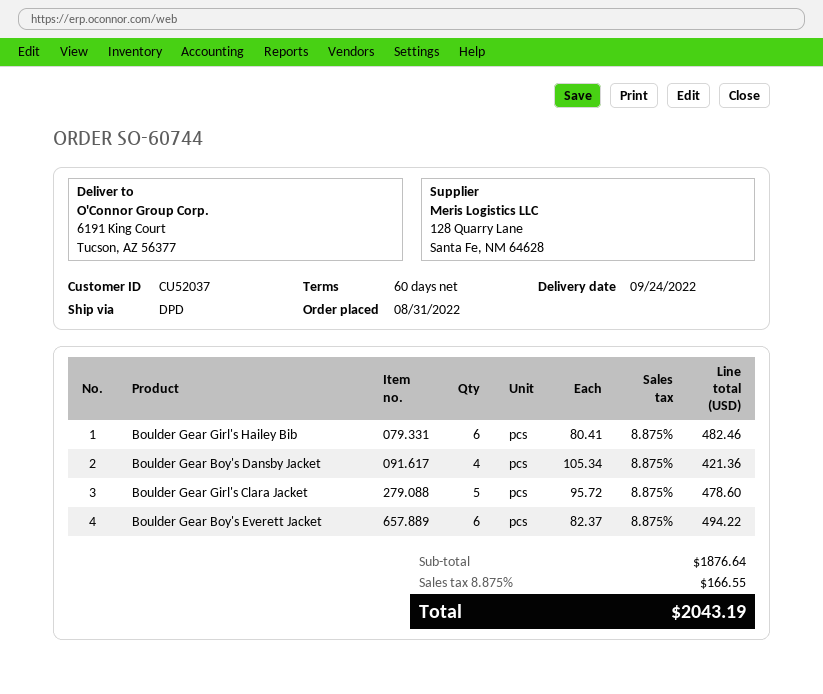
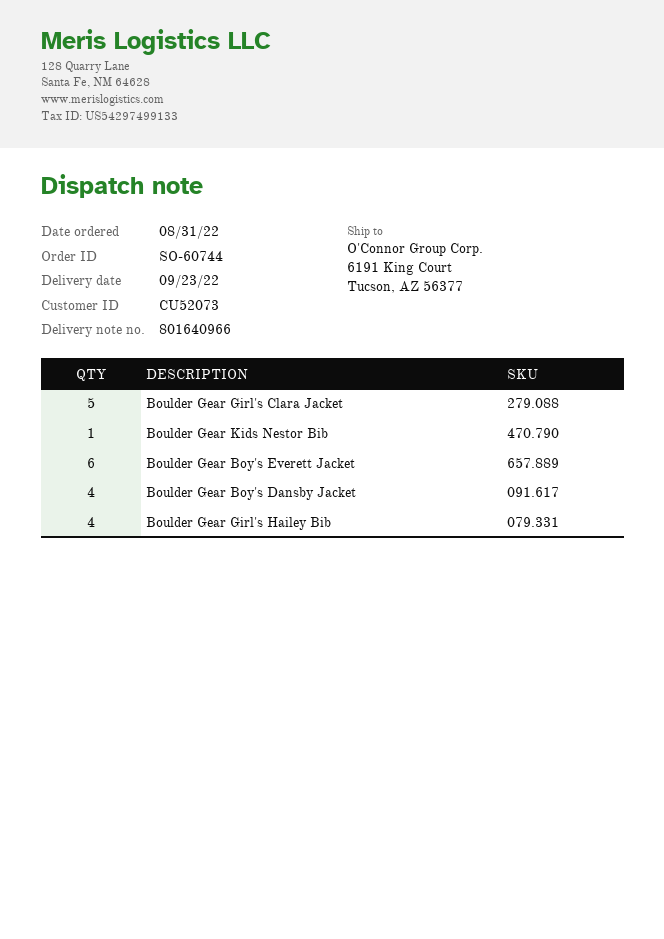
delivery date: 2022-09-24 -> 2022-09-23
customer number: CU52037 -> CU52073
Boulder Gear Girl's Hailey Bib: 6 -> 4
Boulder Gear Kids Nestor Bib: none -> 1

